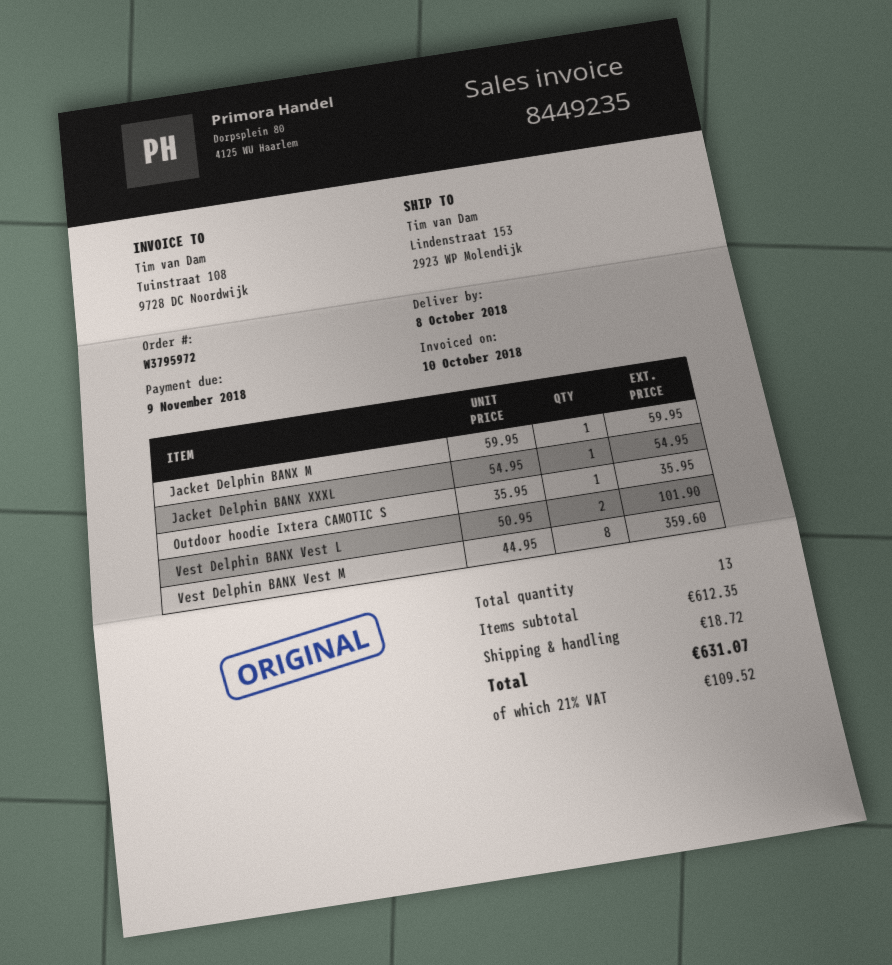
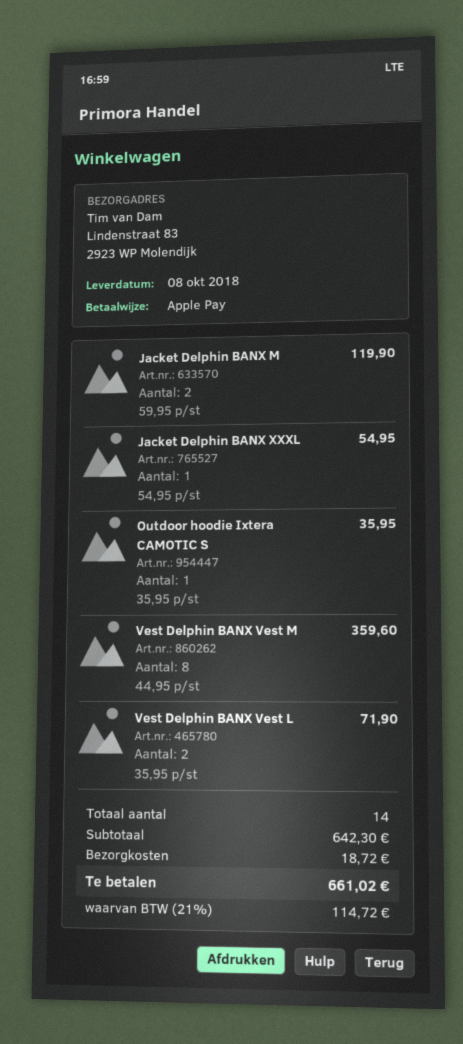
ship to: Lindenstraat 153, 2923 WP Molendijk -> Lindenstraat 83, 2923 WP Molendijk
Jacket Delphin BANX M: 1 x 59.95 = 59.95 -> 2 x 59.95 = 119.90
Vest Delphin BANX Vest L: 2 x 50.95 = 101.90 -> 2 x 35.95 = 71.90
total quantity: 13 -> 14
subtotal: 612.35 -> 642.30
tax: 21% = 109.52 -> 21% = 114.72
total: 631.07 -> 661.02

